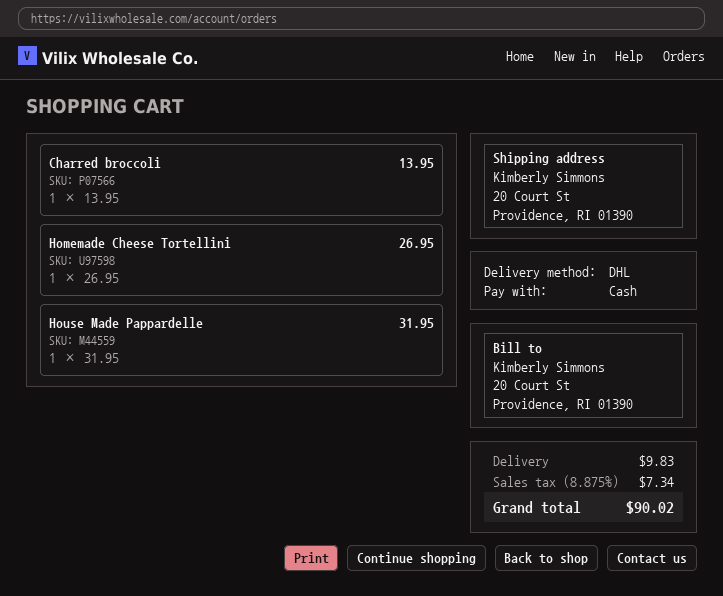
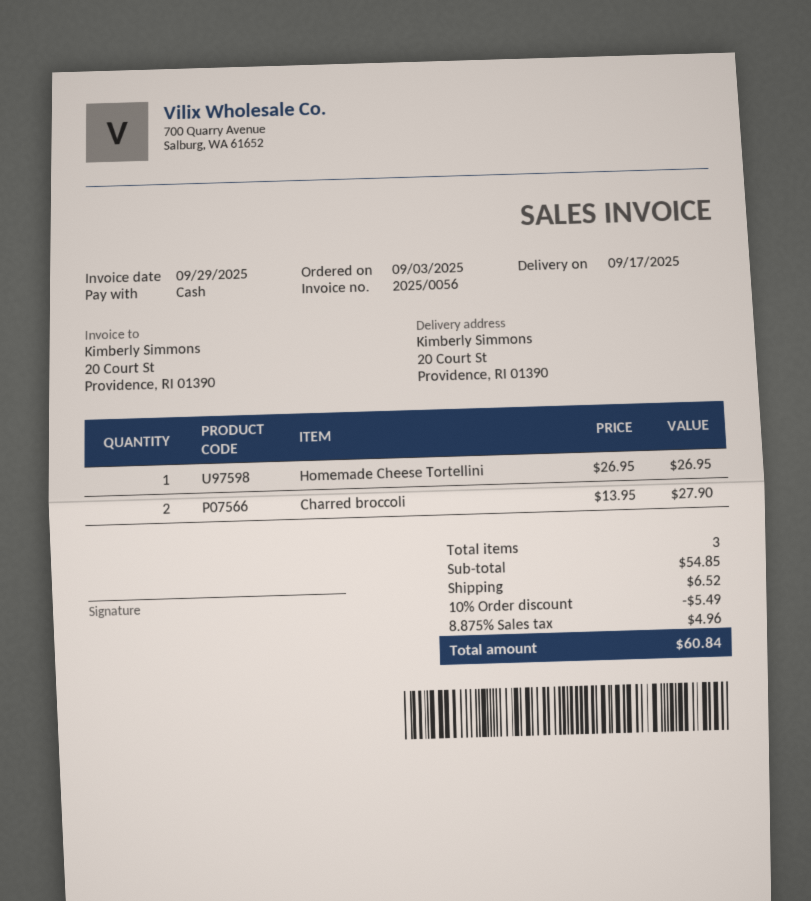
Charred broccoli: 1 x 13.95 = 13.95 -> 2 x 13.95 = 27.90
House Made Pappardelle: 1 x 31.95 = 31.95 -> none
discount: none -> 10% = 5.49
shipping: 9.83 -> 6.52
tax: 8.875% = 7.34 -> 8.875% = 4.96
total: 90.02 -> 60.84

